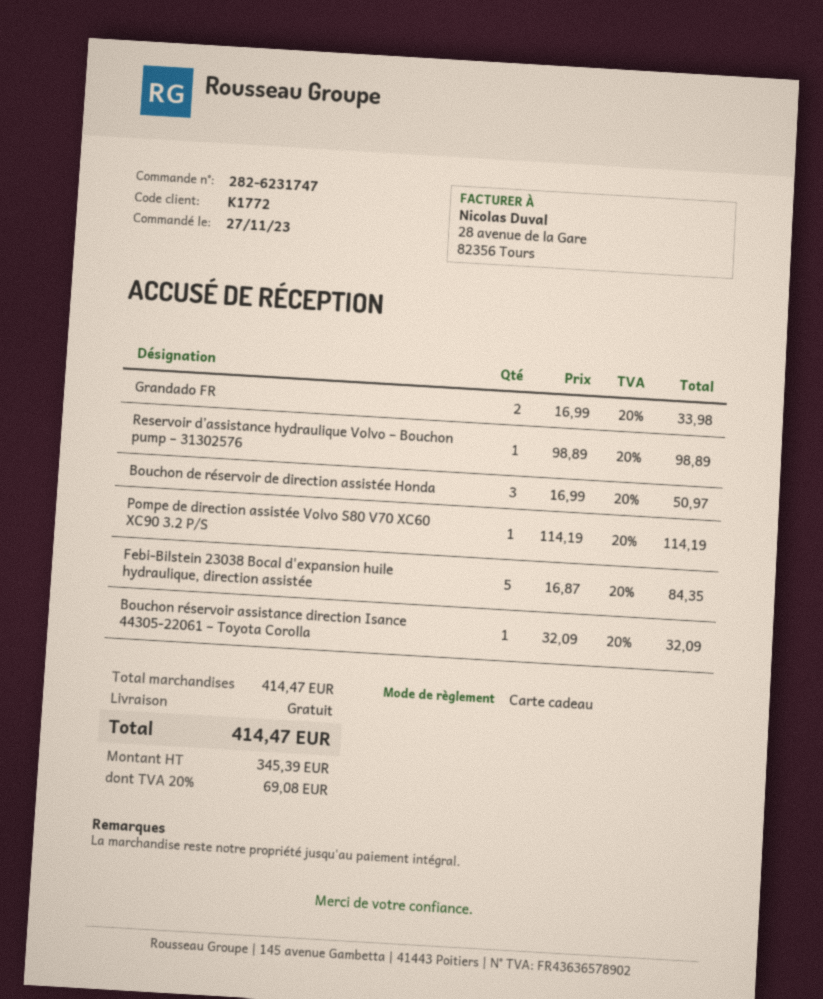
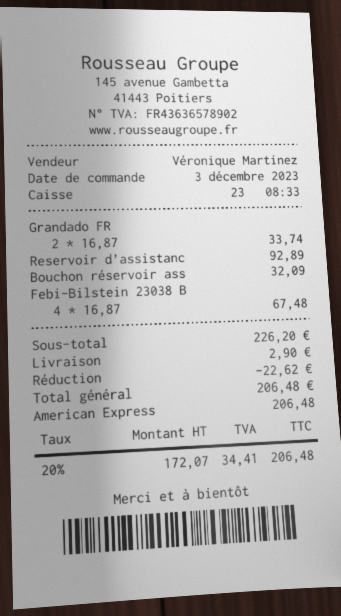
order date: 2023-11-27 -> 2023-12-03
payment method: gift card -> American Express
Grandado FR: 2 x 16.99 = 33.98 -> 2 x 16.87 = 33.74
Reservoir d’assistance hydraulique Volvo – Bouchon pump – 31302576: 1 x 98.89 = 98.89 -> 1 x 92.89 = 92.89
Bouchon de réservoir de direction assistée Honda: 3 x 16.99 = 50.97 -> none
Pompe de direction assistée Volvo S80 V70 XC60 XC90 3.2 P/S: 1 x 114.19 = 114.19 -> none
Febi-Bilstein 23038 Bocal d'expansion huile hydraulique, direction assistée: 5 x 16.87 = 84.35 -> 4 x 16.87 = 67.48
subtotal: 414.47 -> 226.20
discount: none -> 22.62
shipping: 0.00 -> 2.90
net: 345.39 -> 172.07
tax: 20% = 69.08 -> 20% = 34.41
total: 414.47 -> 206.48

